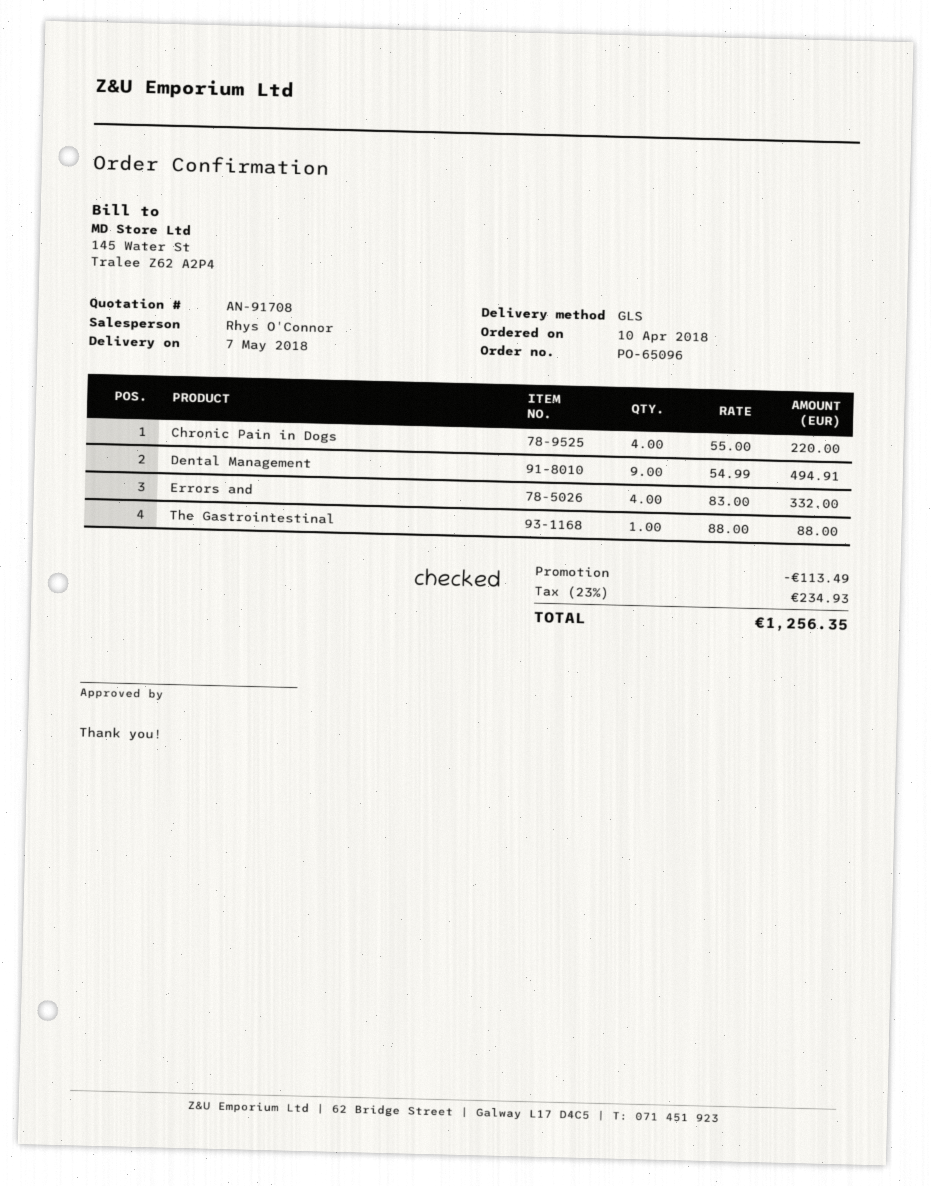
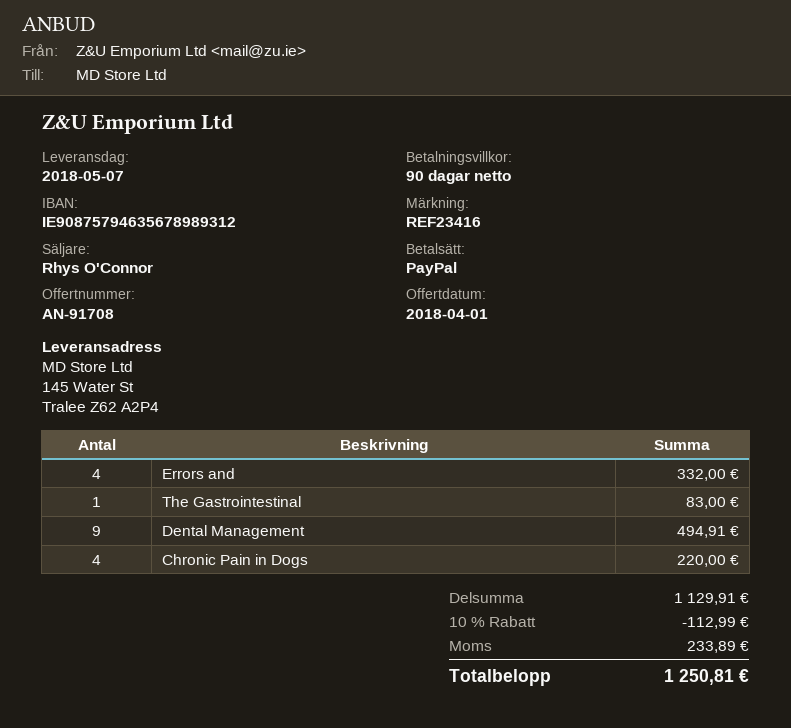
The Gastrointestinal: 1 for 88.00 -> 1 for 83.00
discount: 113.49 -> 112.99
tax: 234.93 -> 233.89
total: 1256.35 -> 1250.81

